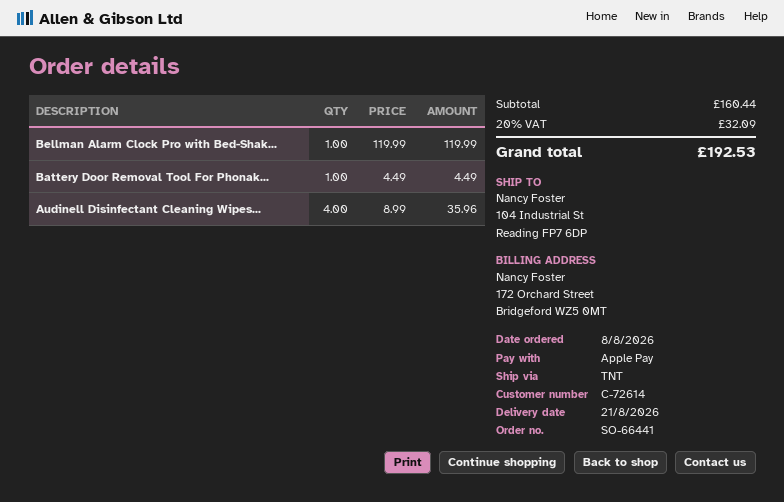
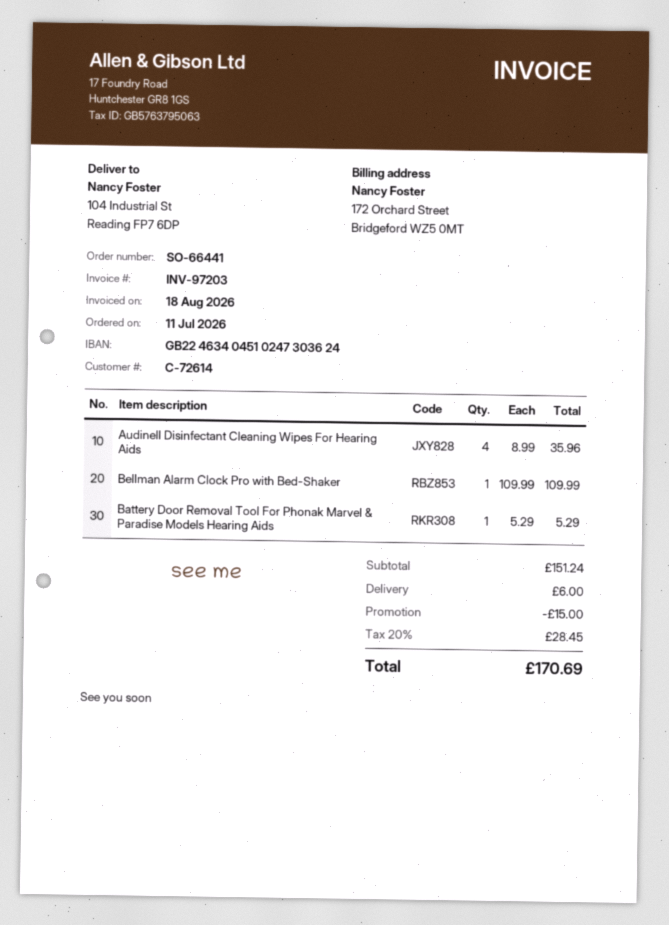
order date: 2026-08-08 -> 2026-07-11
Bellman Alarm Clock Pro with Bed-Shak...: 1 x 119.99 = 119.99 -> 1 x 109.99 = 109.99
Battery Door Removal Tool For Phonak...: 1 x 4.49 = 4.49 -> 1 x 5.29 = 5.29
subtotal: 160.44 -> 151.24
discount: none -> 15.00
shipping: none -> 6.00
tax: 20% = 32.09 -> 20% = 28.45
total: 192.53 -> 170.69

